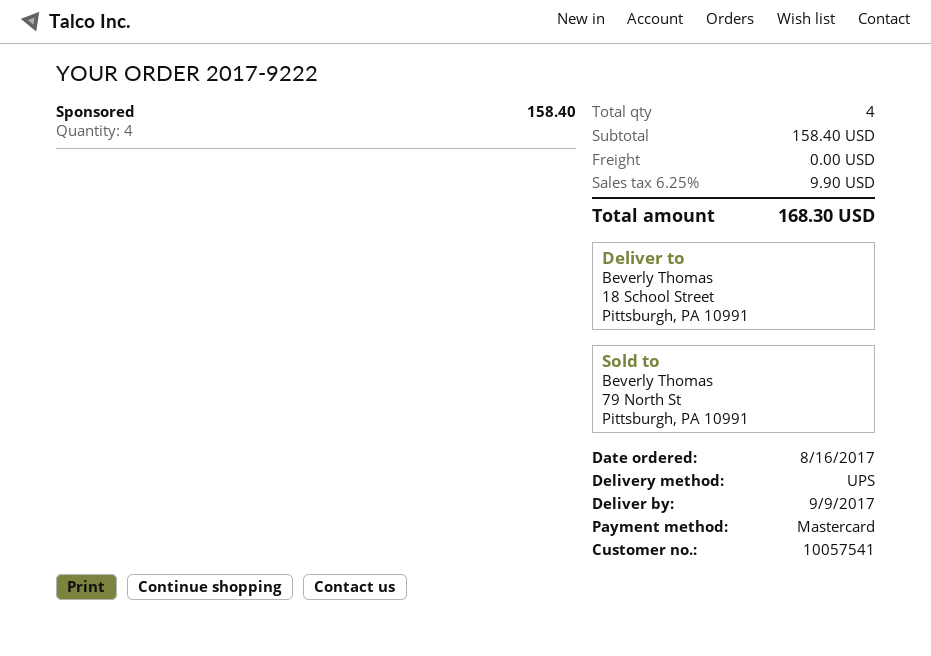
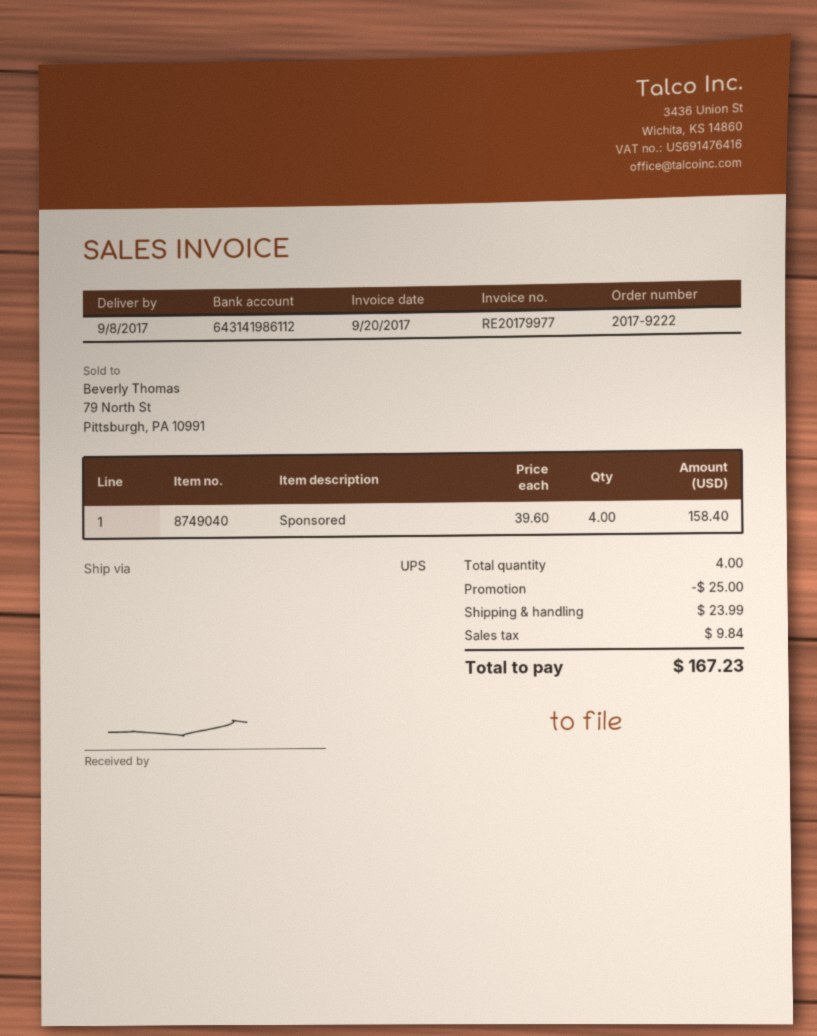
delivery date: 2017-09-09 -> 2017-09-08
discount: none -> 25.00
shipping: 0.00 -> 23.99
tax: 9.90 -> 9.84
total: 168.30 -> 167.23

